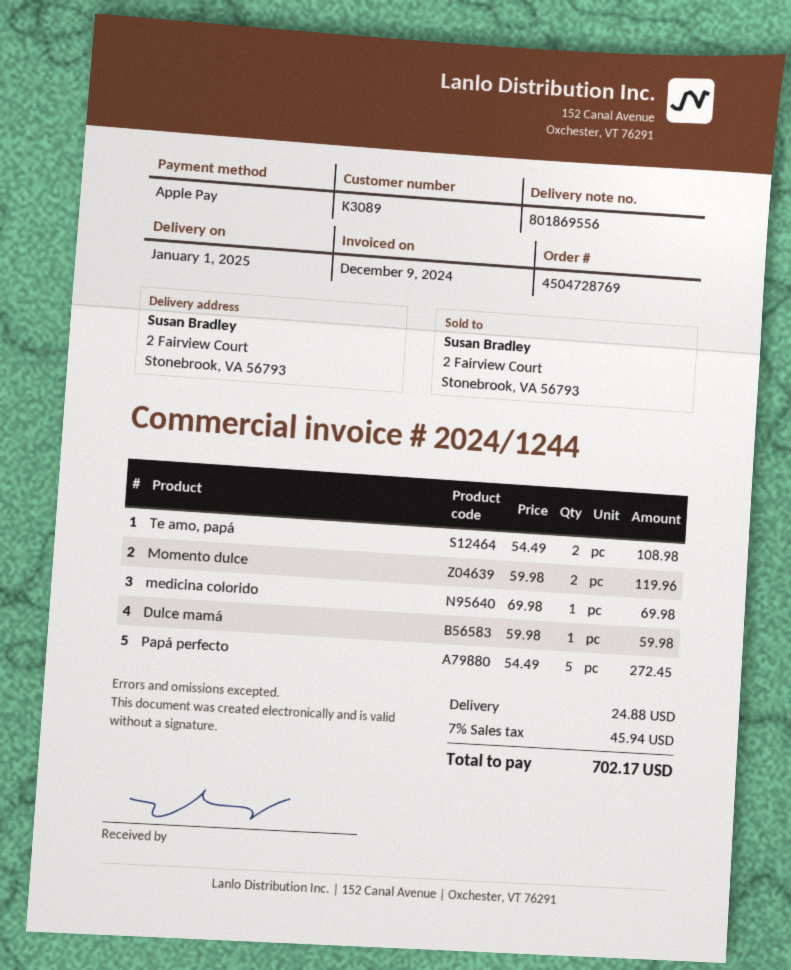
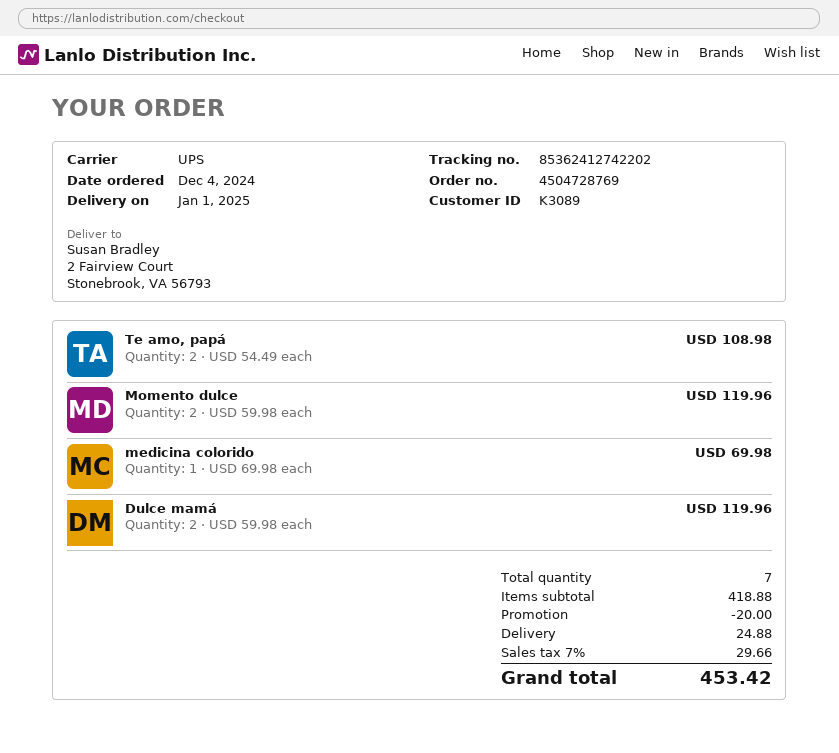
Dulce mamá: 1 x 59.98 = 59.98 -> 2 x 59.98 = 119.96
Papá perfecto: 5 x 54.49 = 272.45 -> none
discount: none -> 20.00
tax: 7% = 45.94 -> 7% = 29.66
total: 702.17 -> 453.42

